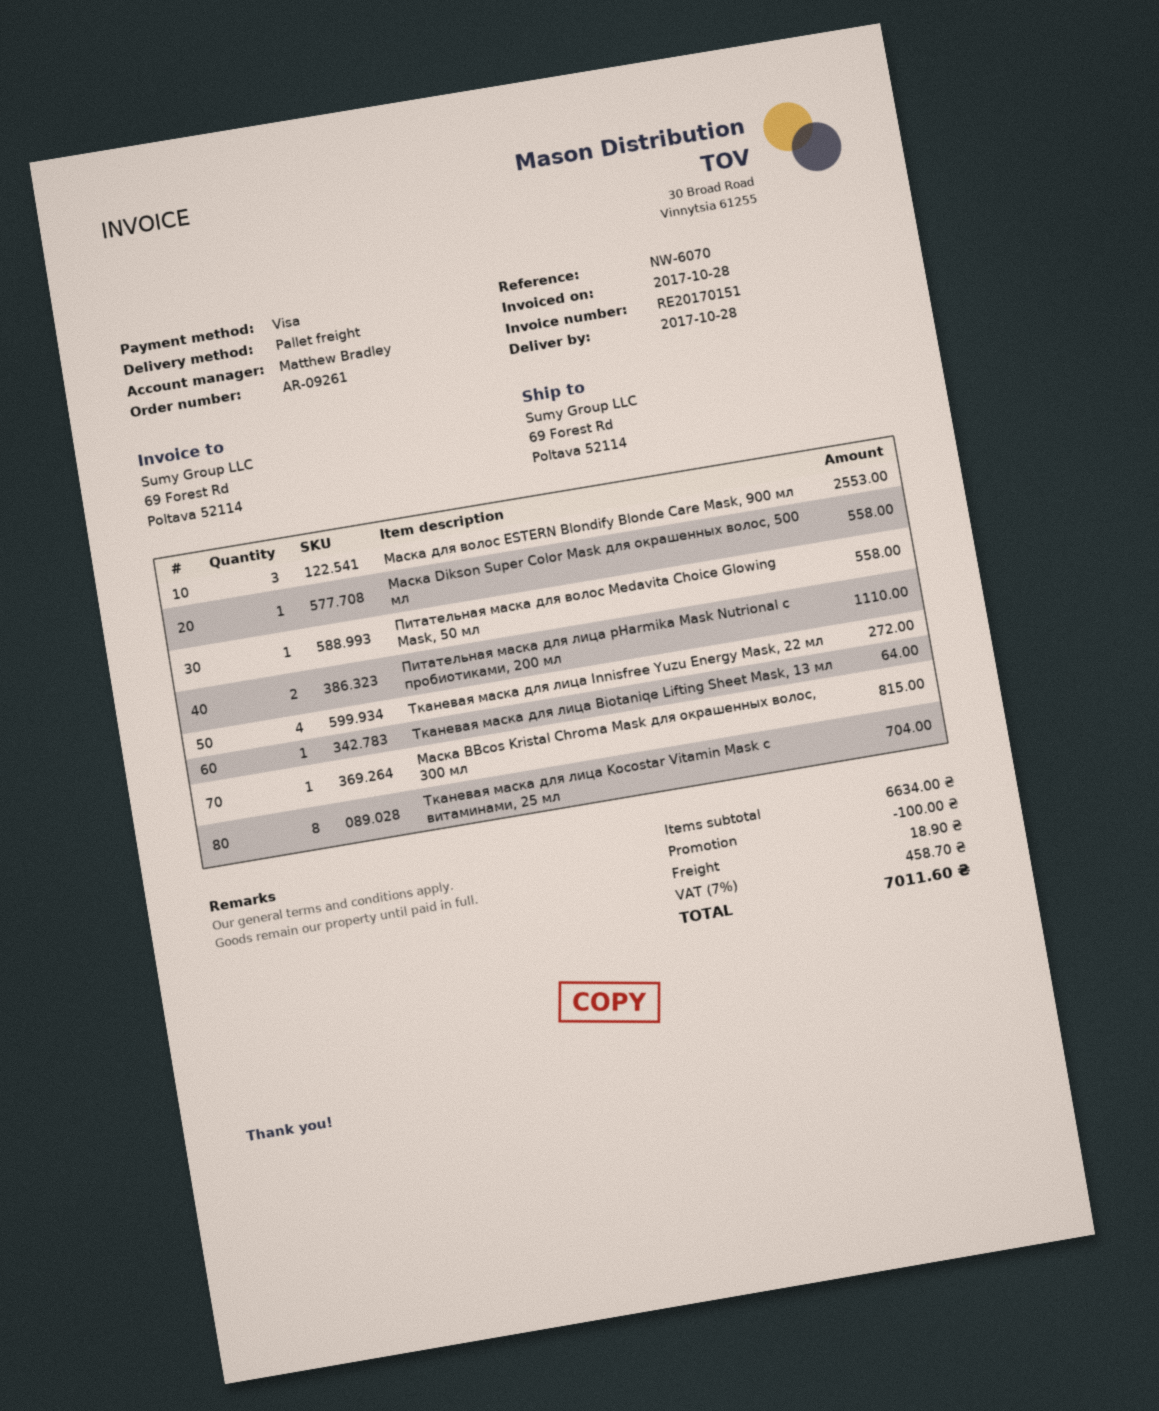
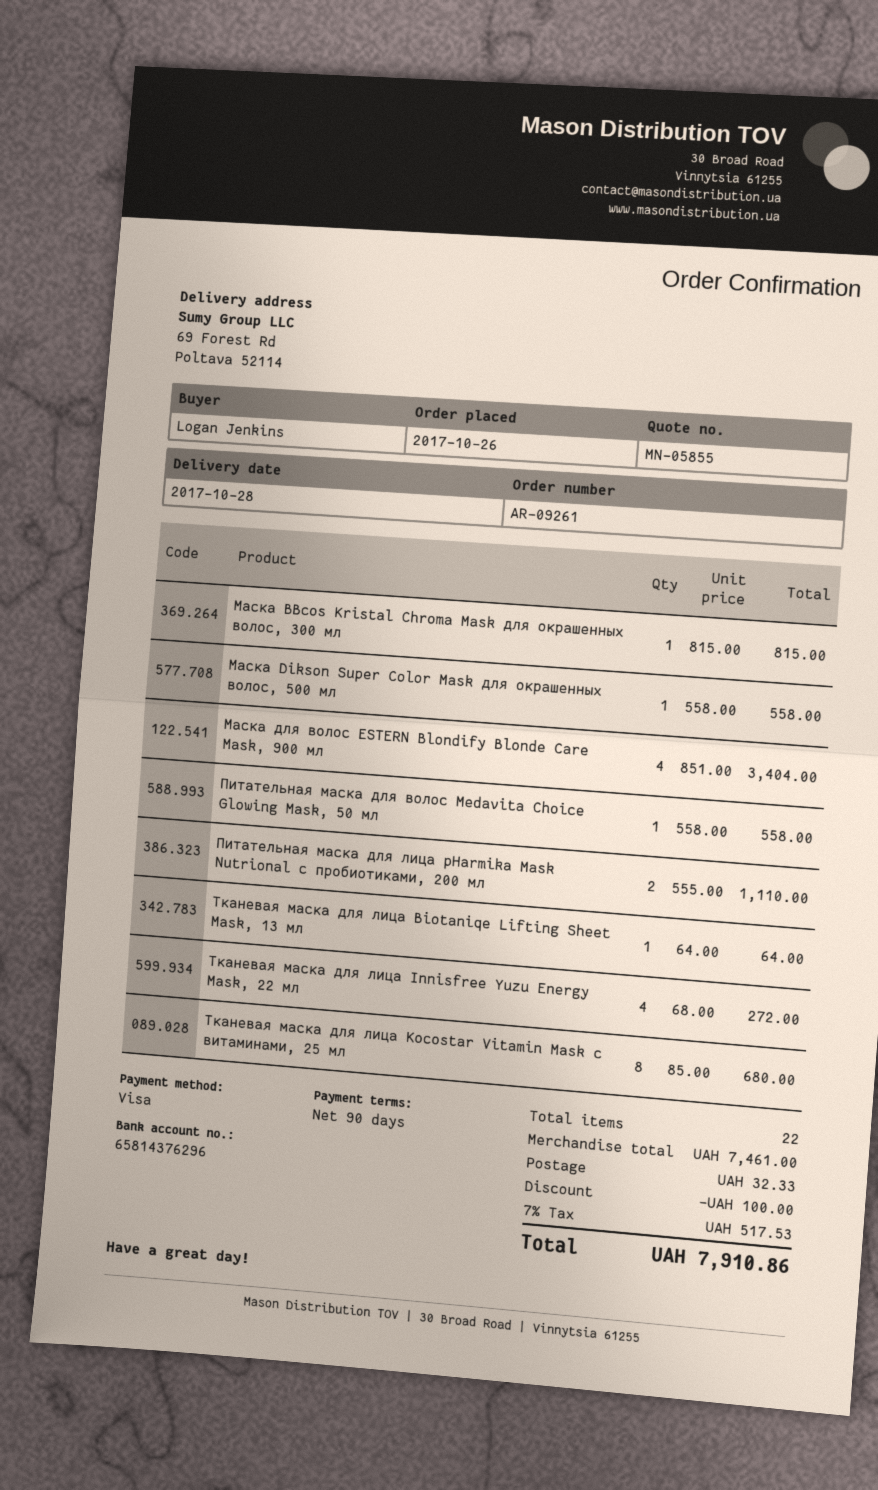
Маска для волос ESTERN Blondify Blonde Care Mask, 900 мл: 3 for 2553.00 -> 4 for 3404.00
Тканевая маска для лица Kocostar Vitamin Mask с витаминами, 25 мл: 8 for 704.00 -> 8 for 680.00
subtotal: 6634.00 -> 7461.00
shipping: 18.90 -> 32.33
tax: 7% = 458.70 -> 7% = 517.53
total: 7011.60 -> 7910.86

